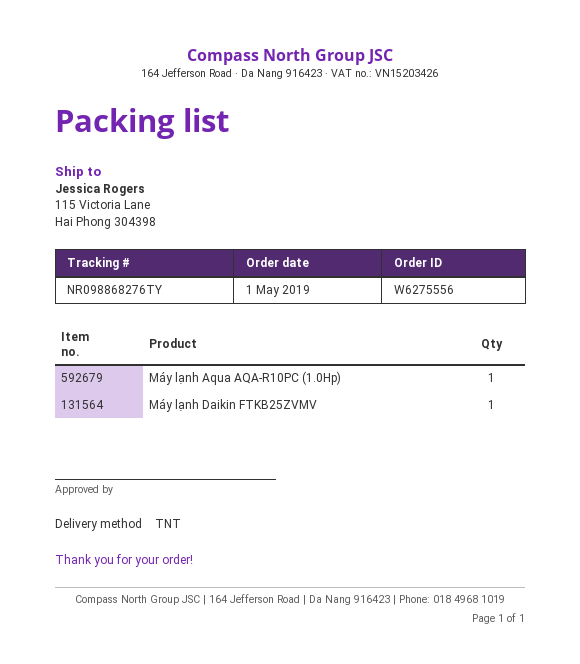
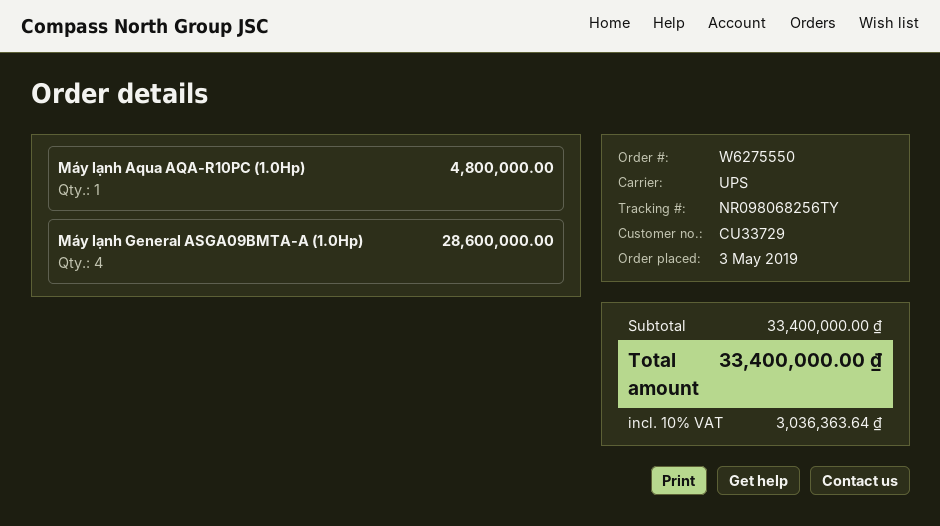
order number: W6275556 -> W6275550
order date: 2019-05-01 -> 2019-05-03
shipping method: TNT -> UPS
tracking number: NR098868276TY -> NR098068256TY
Máy lạnh Daikin FTKB25ZVMV: 1 -> none
Máy lạnh General ASGA09BMTA-A (1.0Hp): none -> 4

